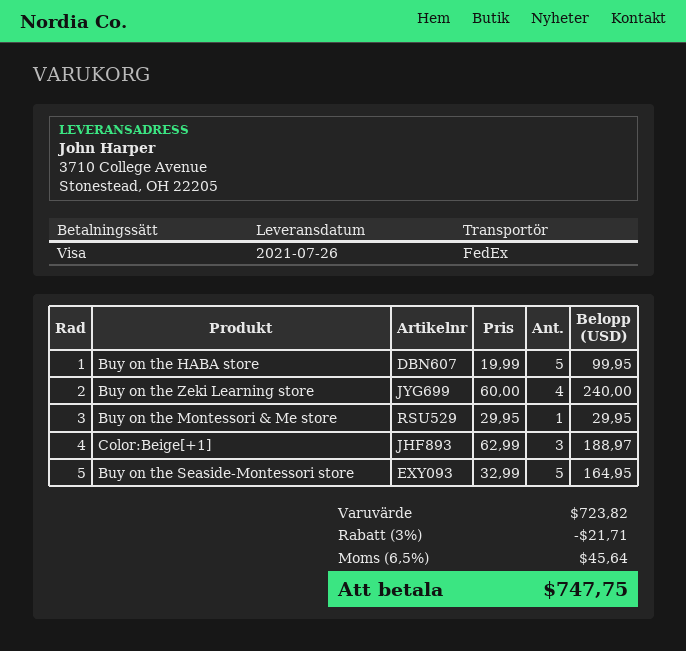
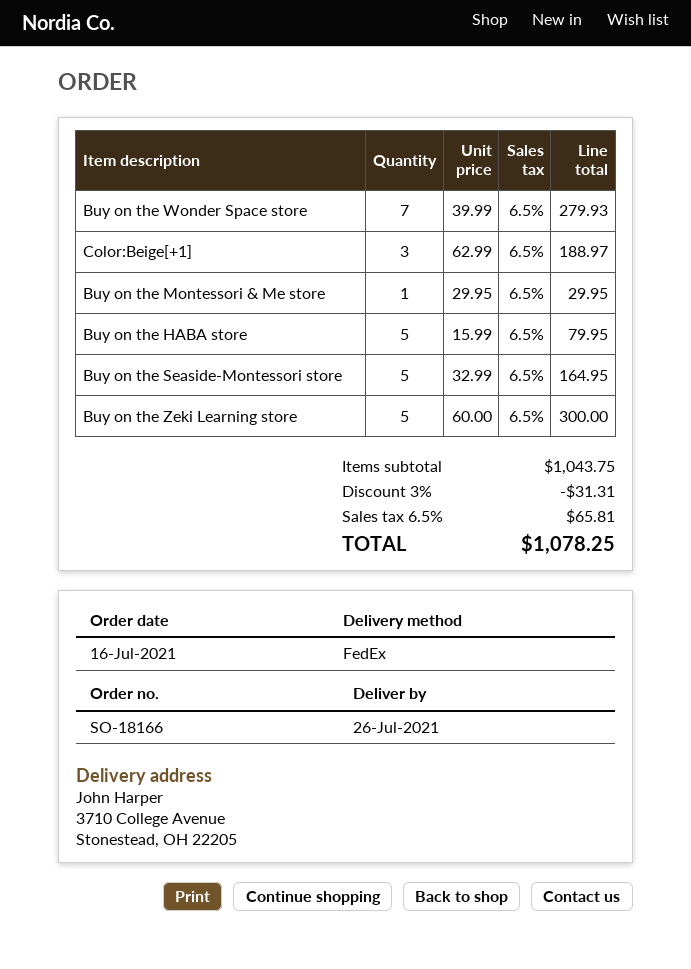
Buy on the HABA store: 5 x 19.99 = 99.95 -> 5 x 15.99 = 79.95
Buy on the Zeki Learning store: 4 x 60.00 = 240.00 -> 5 x 60.00 = 300.00
Buy on the Wonder Space store: none -> 7 x 39.99 = 279.93
subtotal: 723.82 -> 1043.75
discount: 3% = 21.71 -> 3% = 31.31
tax: 6.5% = 45.64 -> 6.5% = 65.81
total: 747.75 -> 1078.25

